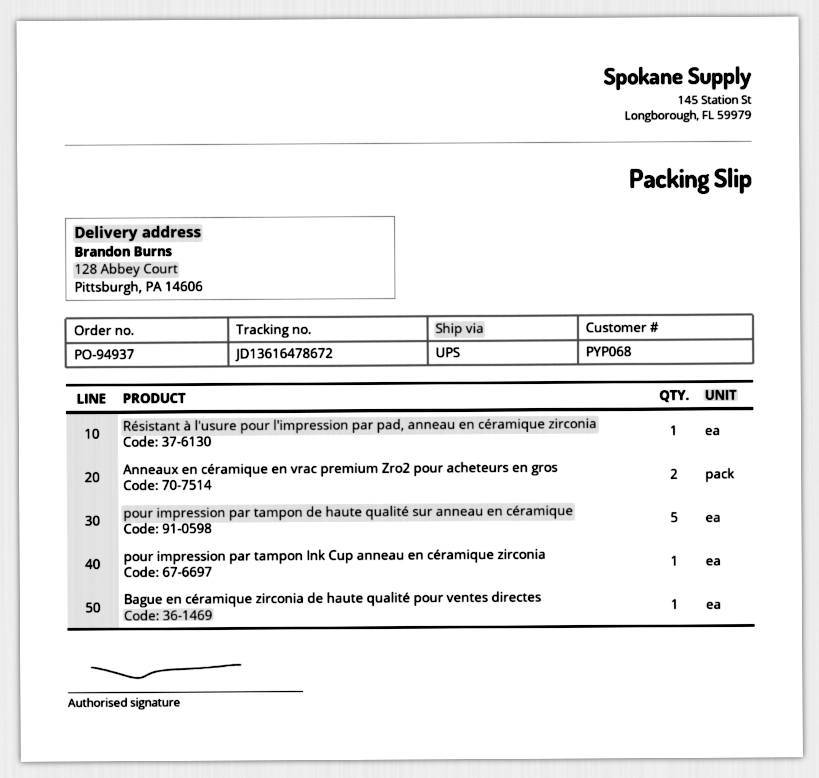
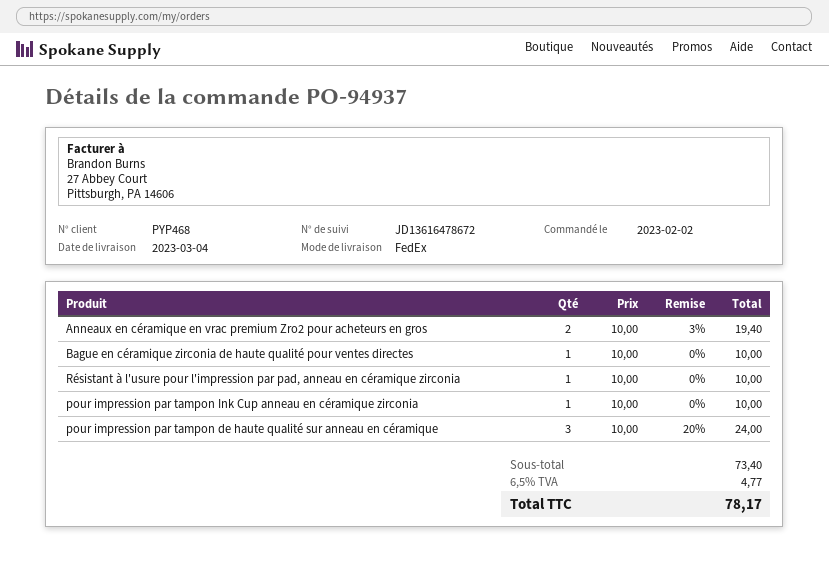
customer number: PYP068 -> PYP468
shipping method: UPS -> FedEx
pour impression par tampon de haute qualité sur anneau en céramique: 5 -> 3

